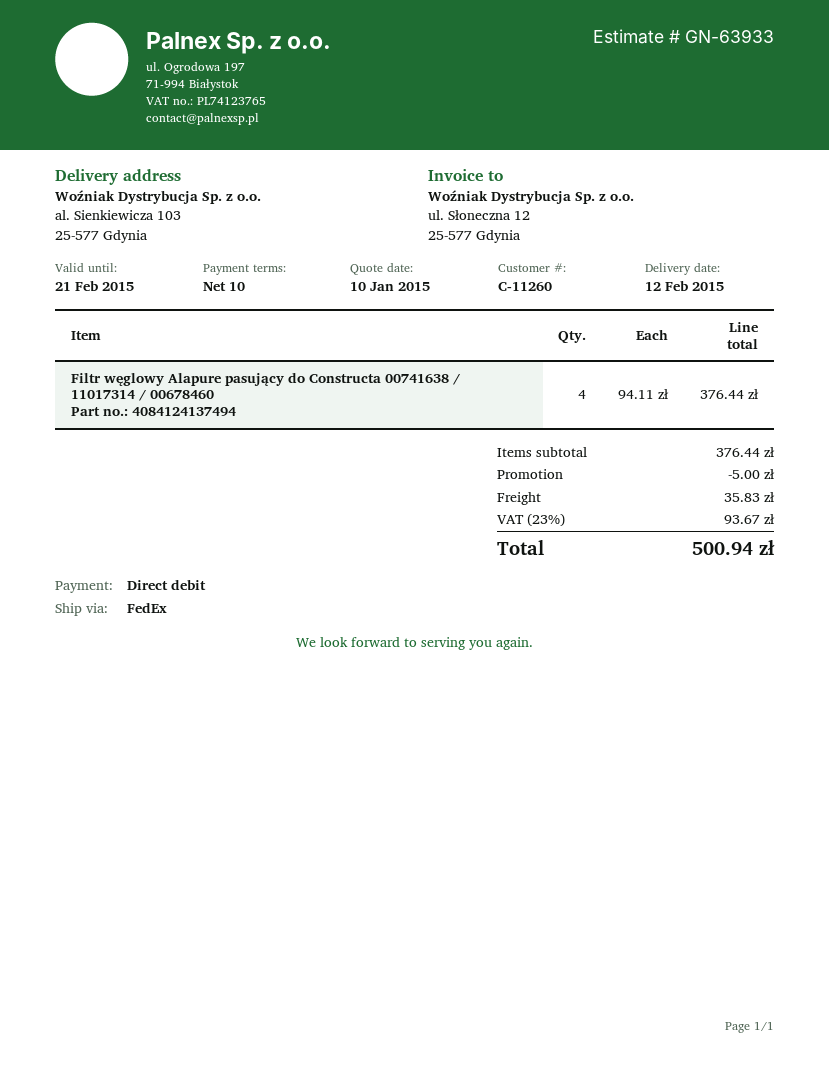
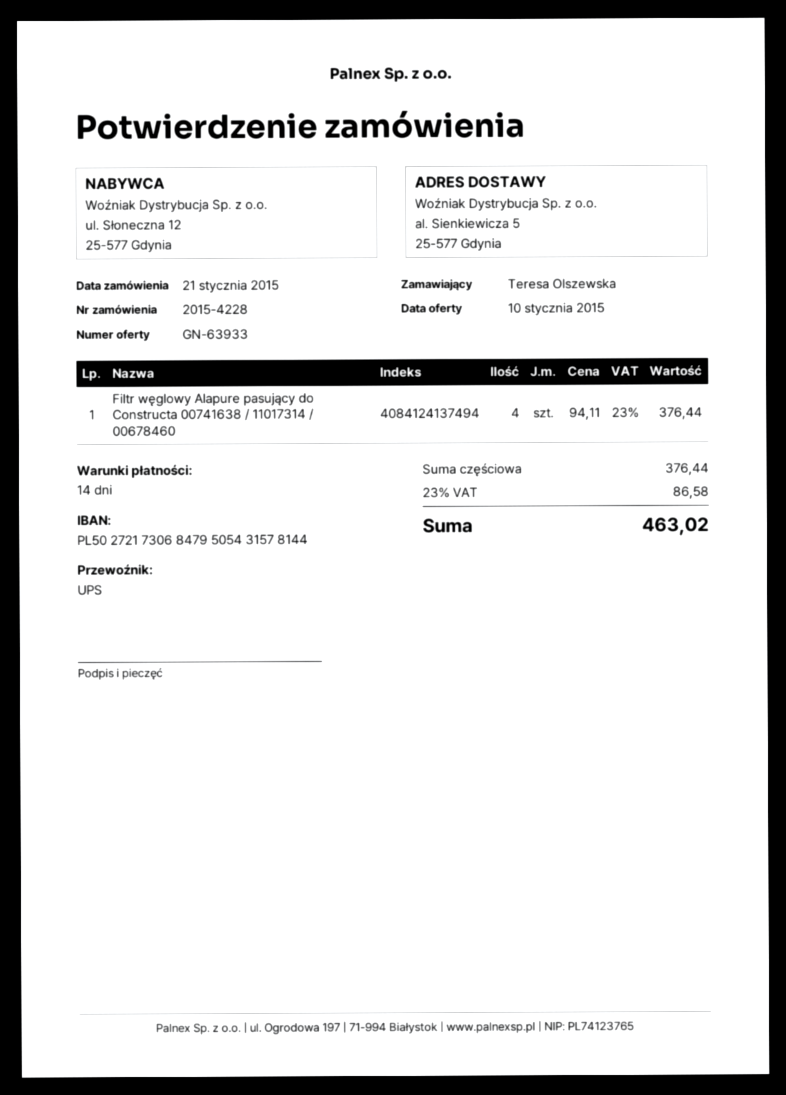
payment terms: 10 days -> 14 days
shipping method: FedEx -> UPS
ship to: al. Sienkiewicza 103, 25-577 Gdynia -> al. Sienkiewicza 5, 25-577 Gdynia
discount: 5.00 -> none
shipping: 35.83 -> none
tax: 23% = 93.67 -> 23% = 86.58
total: 500.94 -> 463.02

